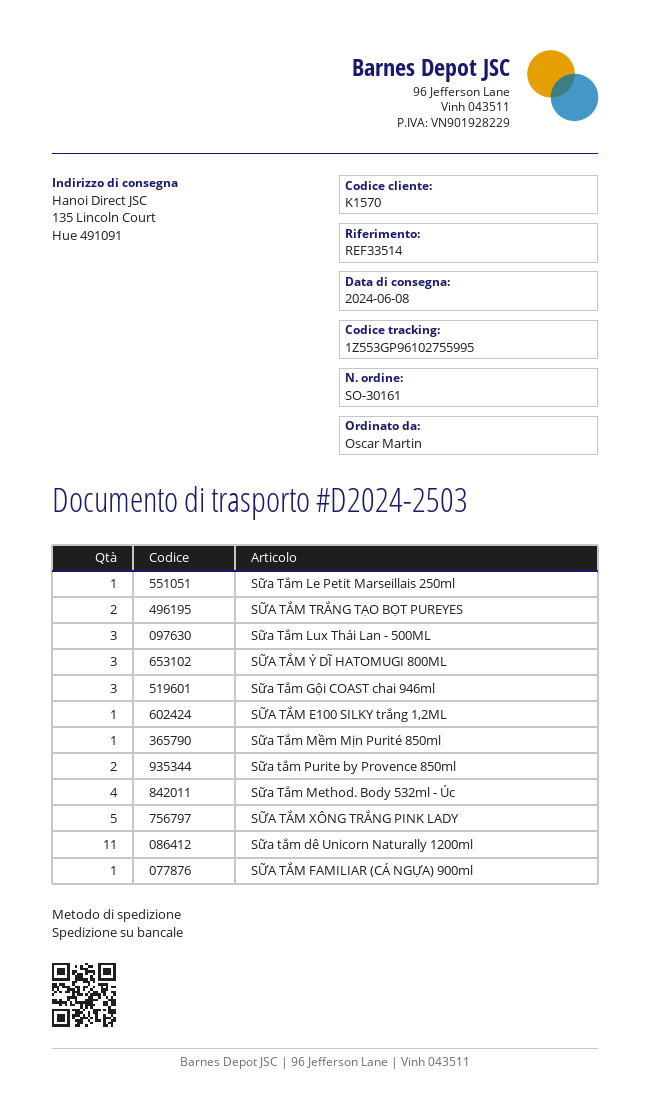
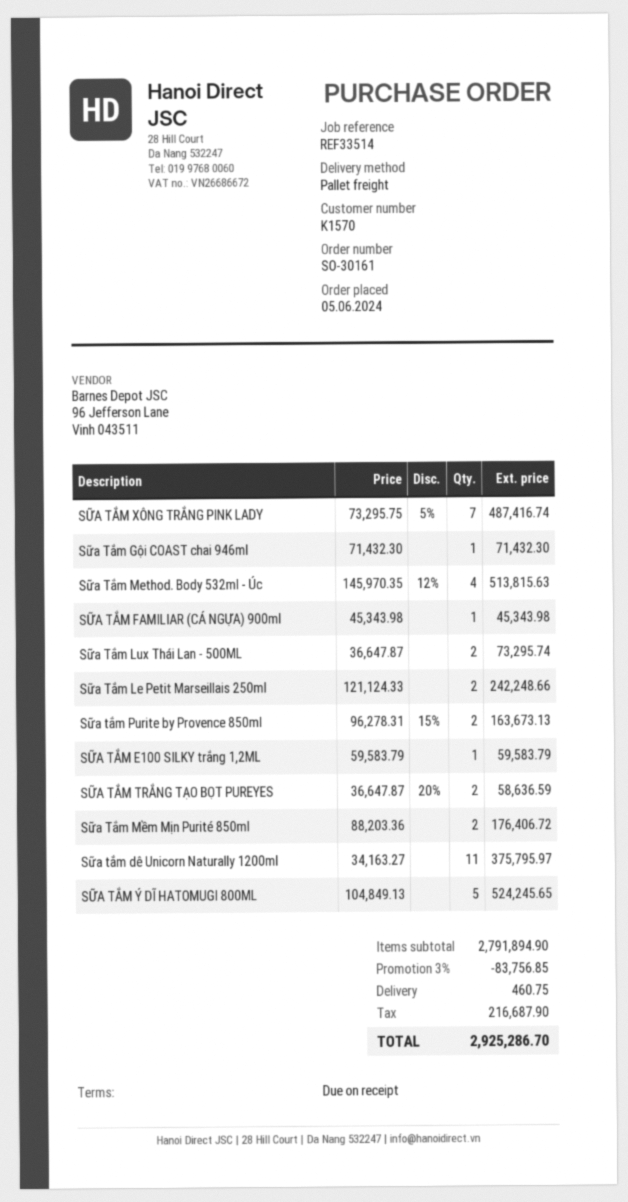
Sữa Tắm Le Petit Marseillais 250ml: 1 -> 2
Sữa Tắm Lux Thái Lan - 500ML: 3 -> 2
SỮA TẮM Ý DĨ HATOMUGI 800ML: 3 -> 5
Sữa Tắm Gội COAST chai 946ml: 3 -> 1
Sữa Tắm Mềm Mịn Purité 850ml: 1 -> 2
SỮA TẮM XÔNG TRẮNG PINK LADY: 5 -> 7

